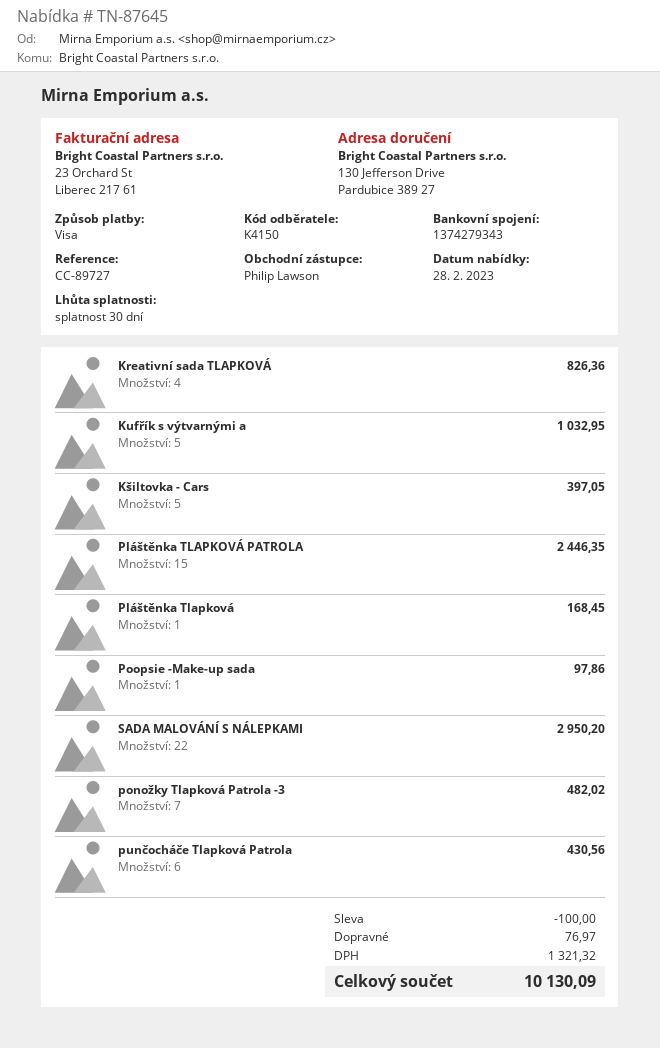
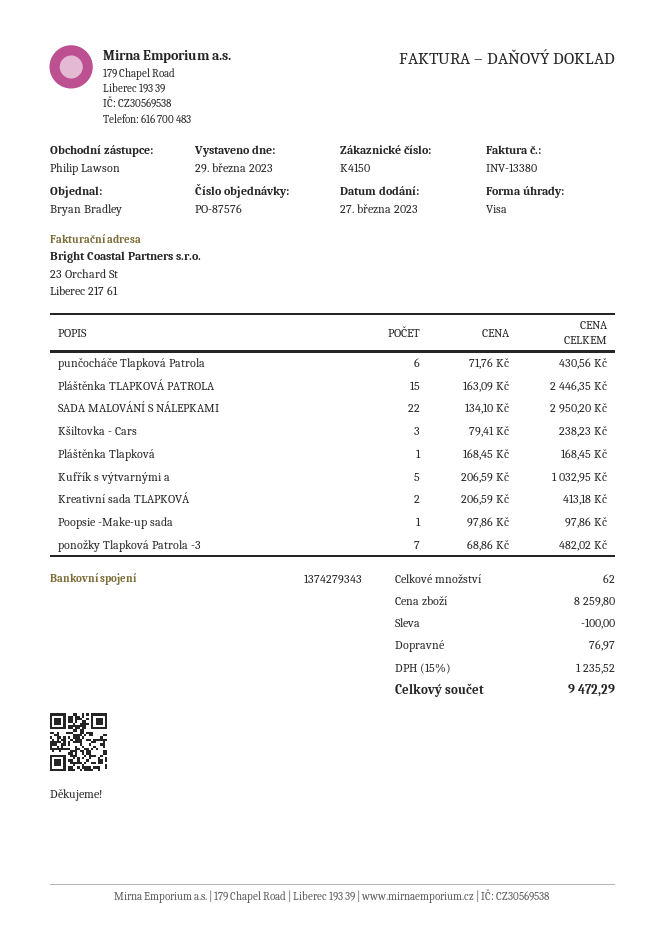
Kreativní sada TLAPKOVÁ: 4 for 826.36 -> 2 for 413.18
Kšiltovka - Cars: 5 for 397.05 -> 3 for 238.23
tax: 1321.32 -> 1235.52
total: 10130.09 -> 9472.29

